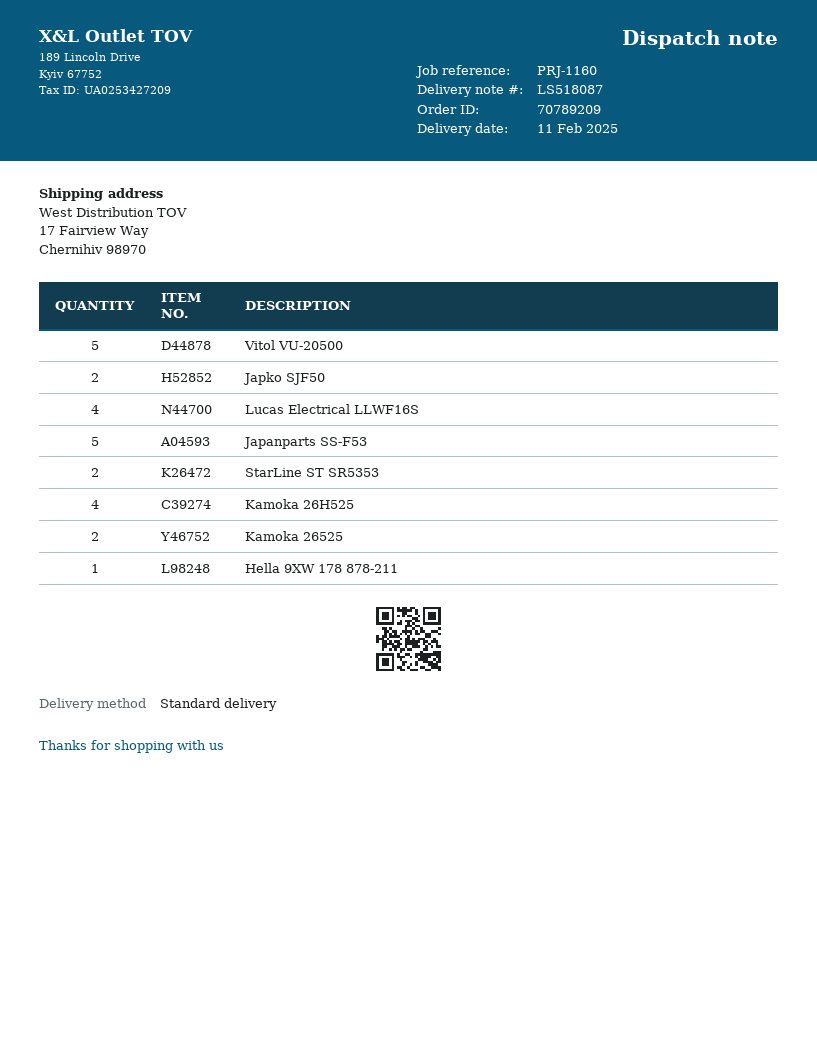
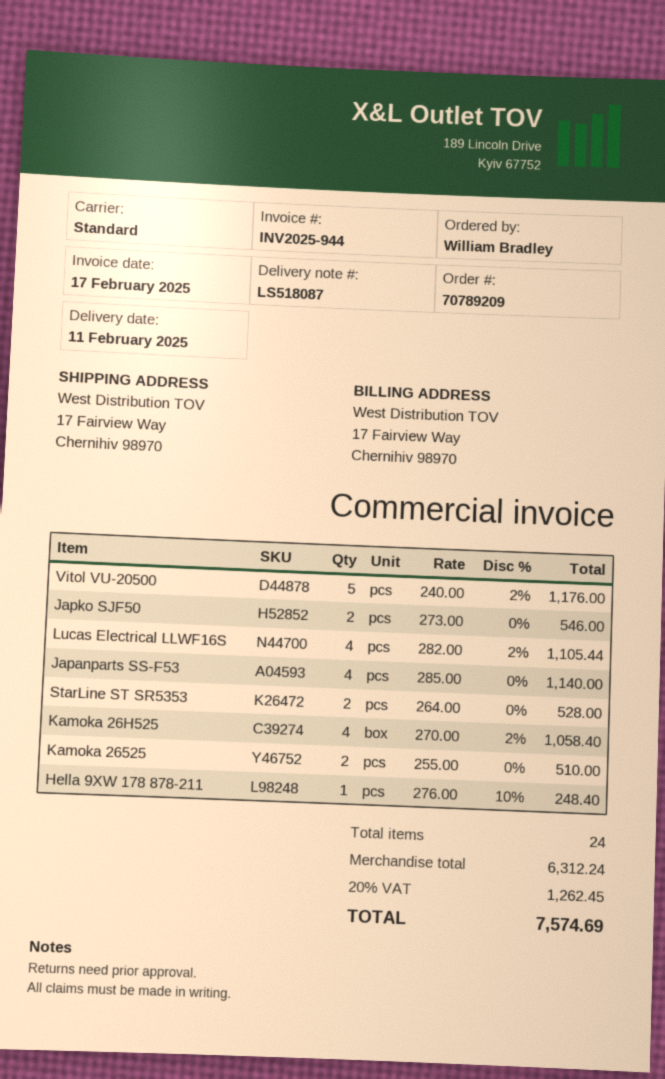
Japanparts SS-F53: 5 -> 4

